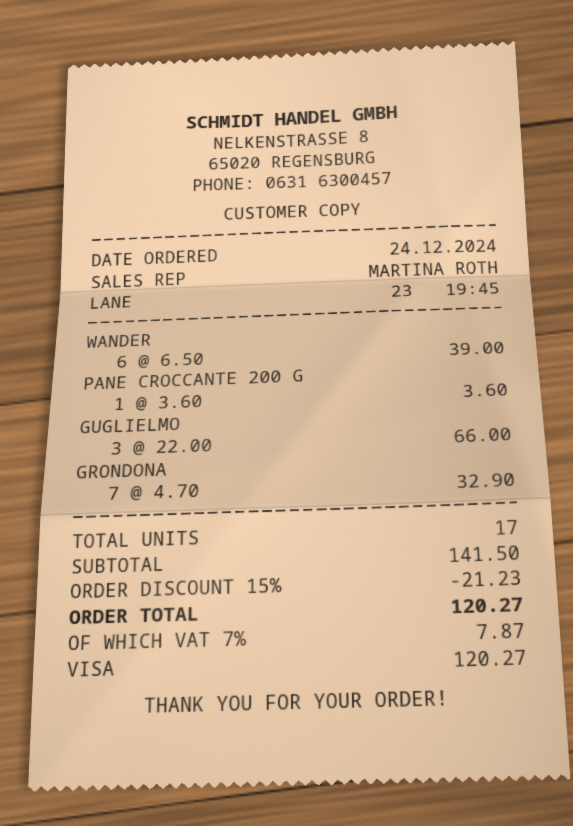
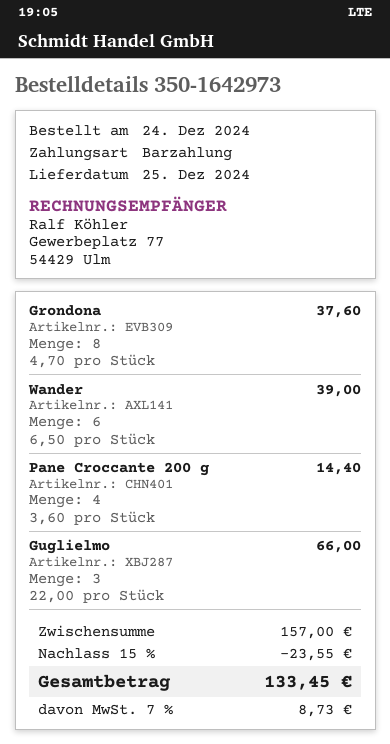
payment method: Visa -> cash
PANE CROCCANTE 200 G: 1 x 3.60 = 3.60 -> 4 x 3.60 = 14.40
GRONDONA: 7 x 4.70 = 32.90 -> 8 x 4.70 = 37.60
subtotal: 141.50 -> 157.00
discount: 15% = 21.23 -> 15% = 23.55
tax: 7% = 7.87 -> 7% = 8.73
total: 120.27 -> 133.45

